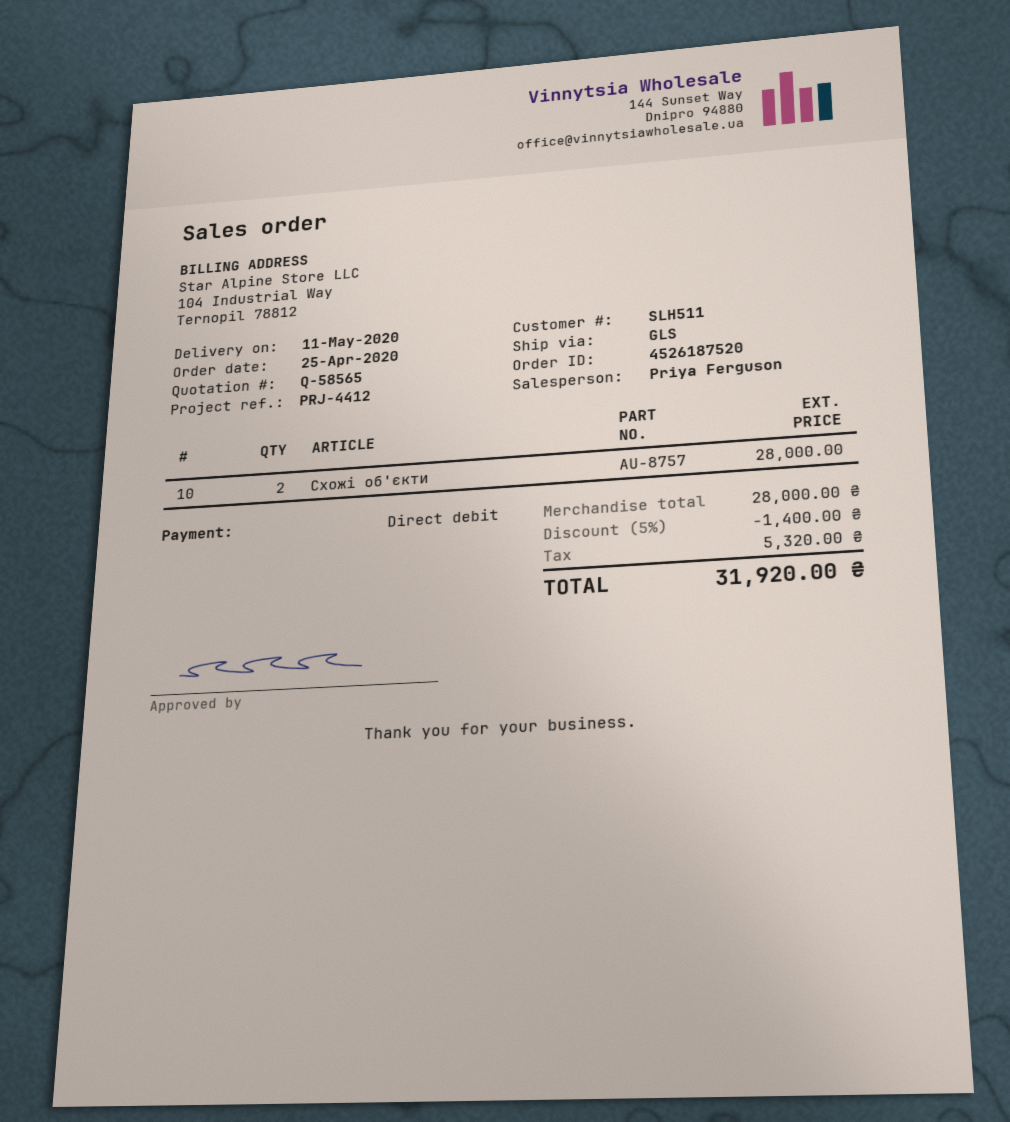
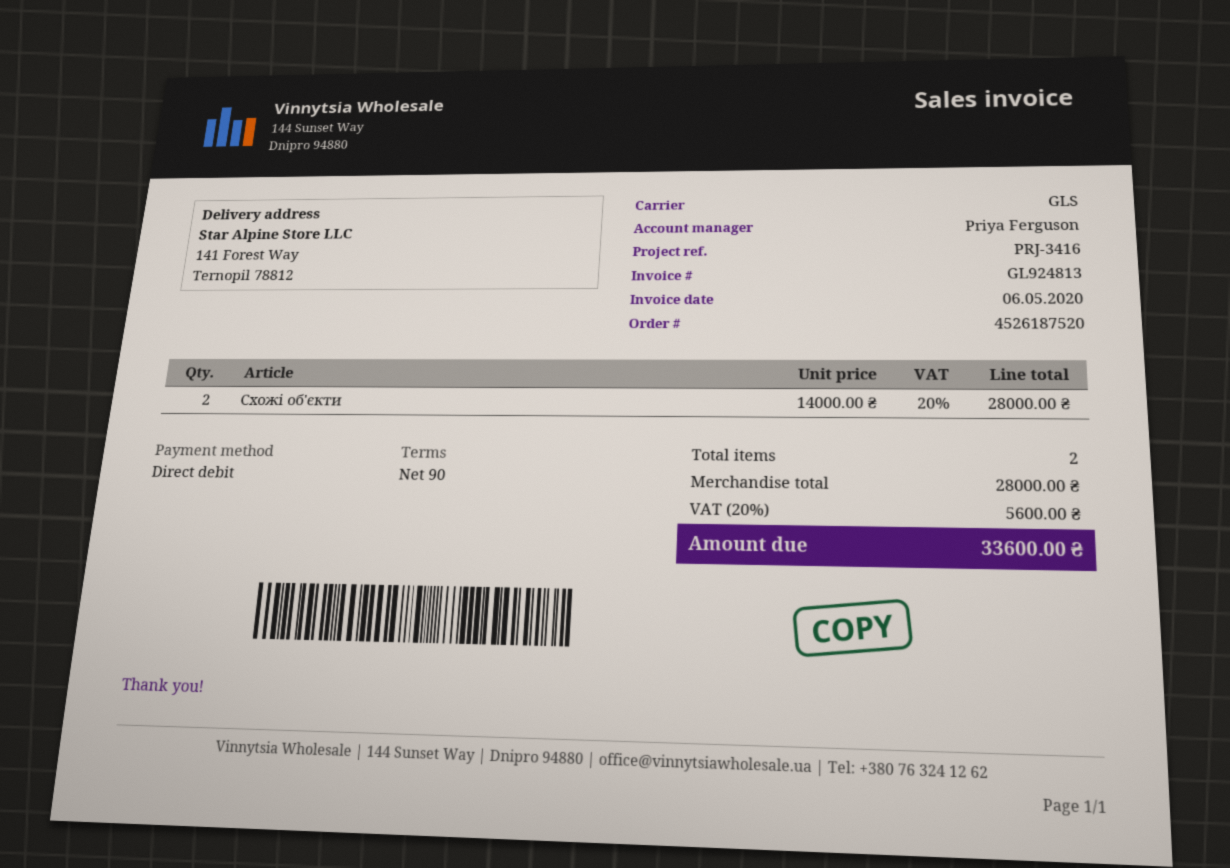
reference: PRJ-4412 -> PRJ-3416
discount: 5% = 1400.00 -> none
tax: 5320.00 -> 5600.00
total: 31920.00 -> 33600.00

